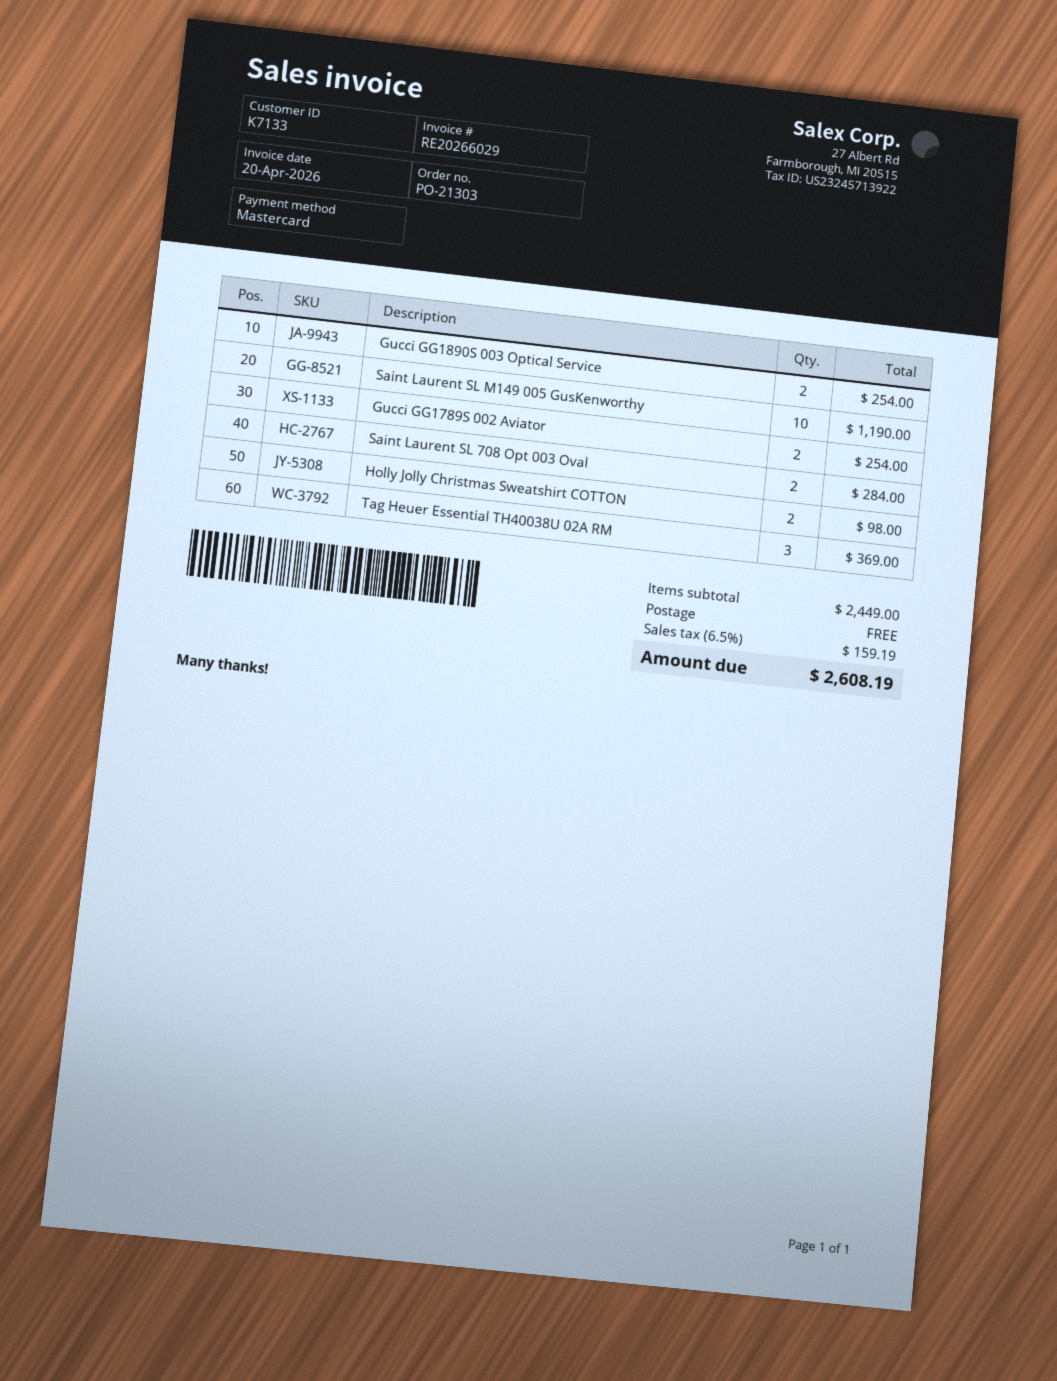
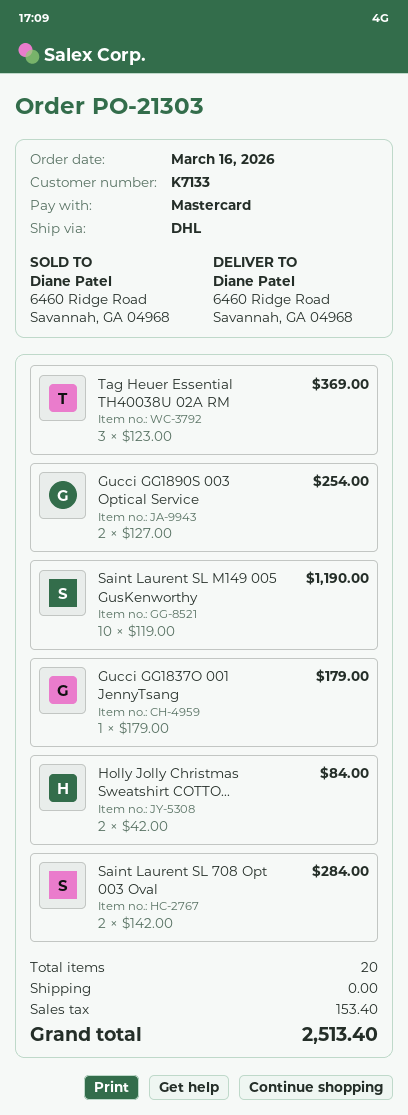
Gucci GG1789S 002 Aviator: 2 for 254.00 -> none
Holly Jolly Christmas Sweatshirt COTTON: 2 for 98.00 -> 2 for 84.00
Gucci GG1837O 001 JennyTsang: none -> 1 for 179.00
tax: 159.19 -> 153.40
total: 2608.19 -> 2513.40

